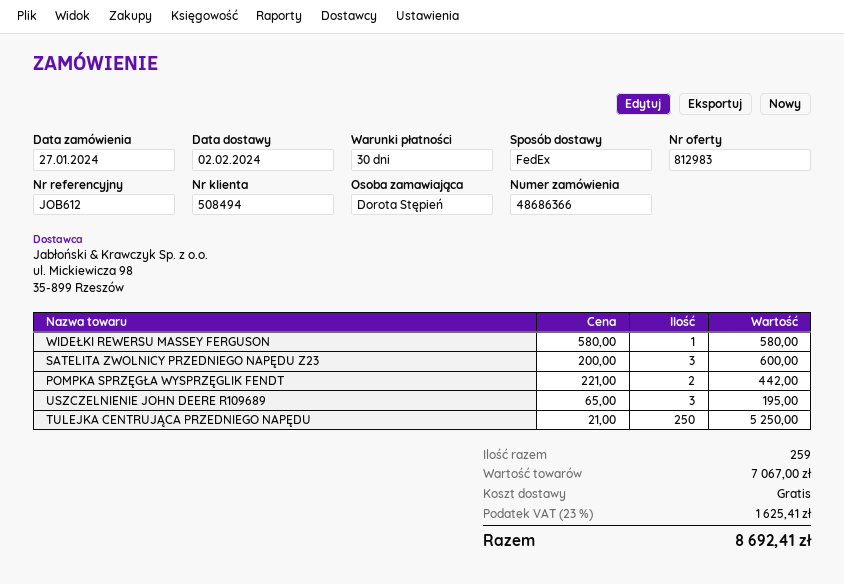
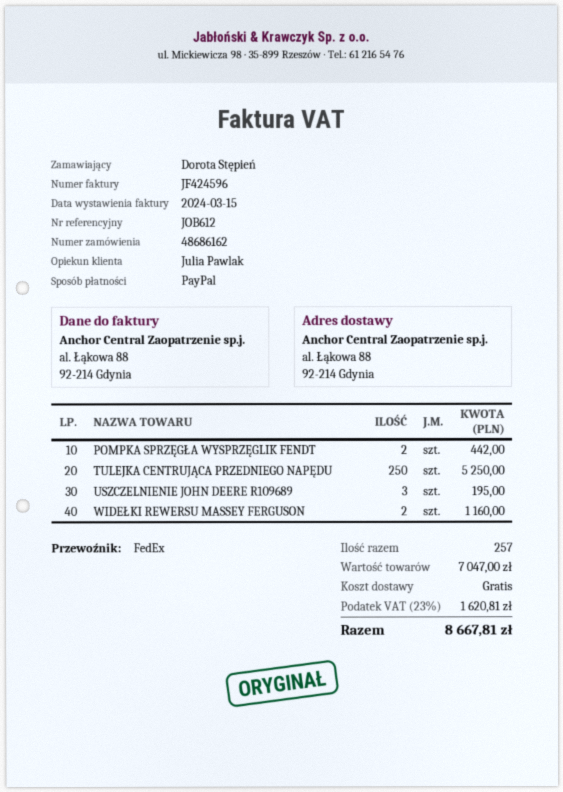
order number: 48686366 -> 48686162
WIDEŁKI REWERSU MASSEY FERGUSON: 1 for 580.00 -> 2 for 1160.00
SATELITA ZWOLNICY PRZEDNIEGO NAPĘDU Z23: 3 for 600.00 -> none
total quantity: 259 -> 257
subtotal: 7067.00 -> 7047.00
tax: 23% = 1625.41 -> 23% = 1620.81
total: 8692.41 -> 8667.81

